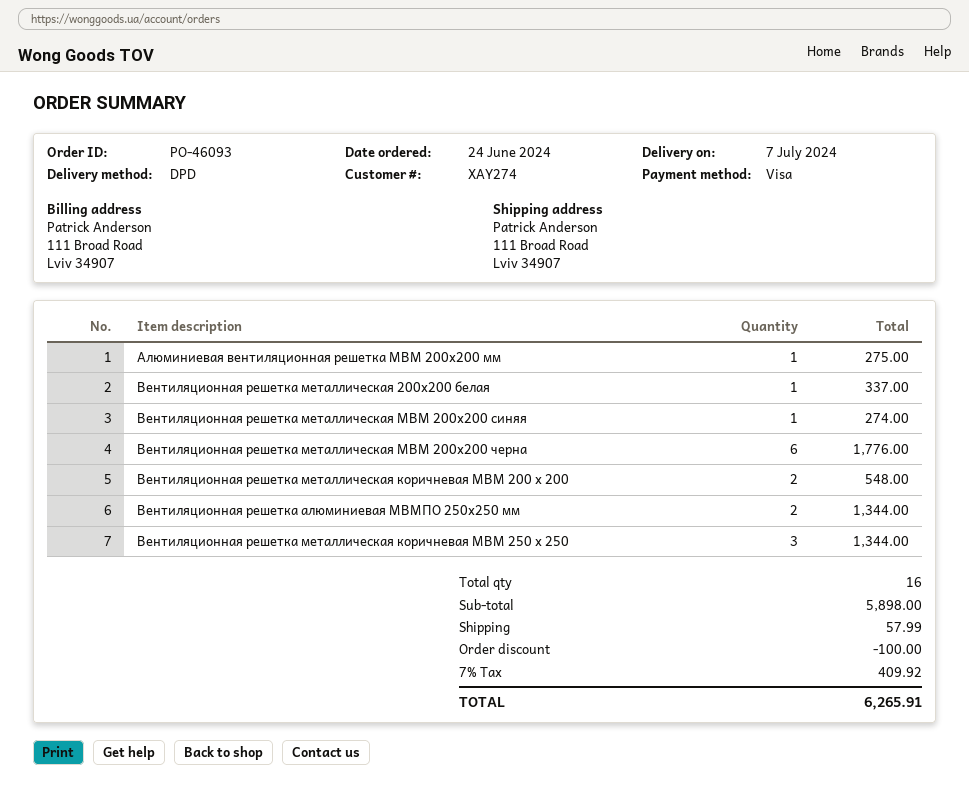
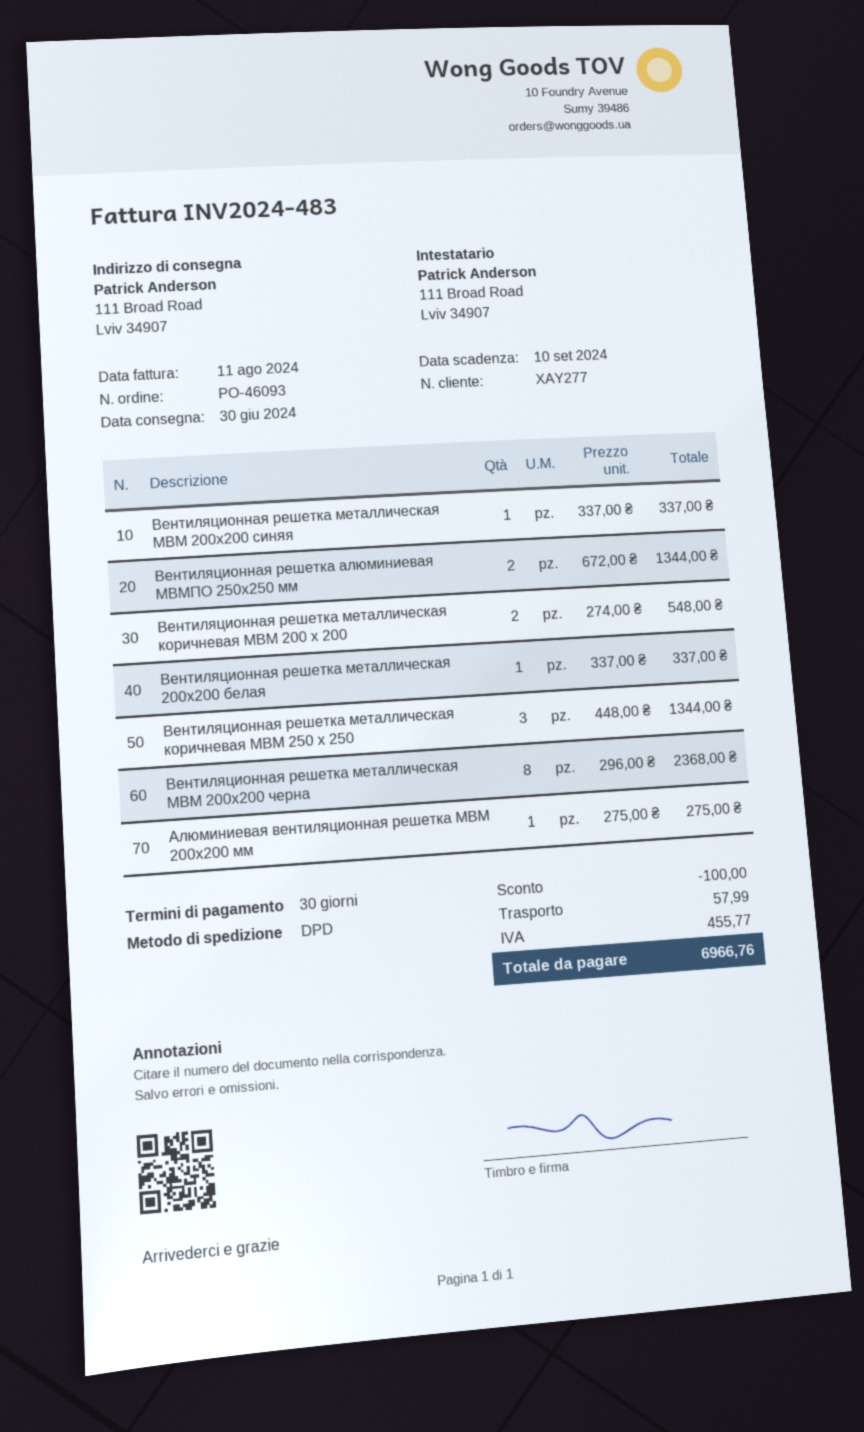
delivery date: 2024-07-07 -> 2024-06-30
customer number: XAY274 -> XAY277
Вентиляционная решетка металлическая МВМ 200х200 синяя: 1 for 274.00 -> 1 for 337.00
Вентиляционная решетка металлическая МВМ 200х200 черна: 6 for 1776.00 -> 8 for 2368.00
tax: 409.92 -> 455.77
total: 6265.91 -> 6966.76

